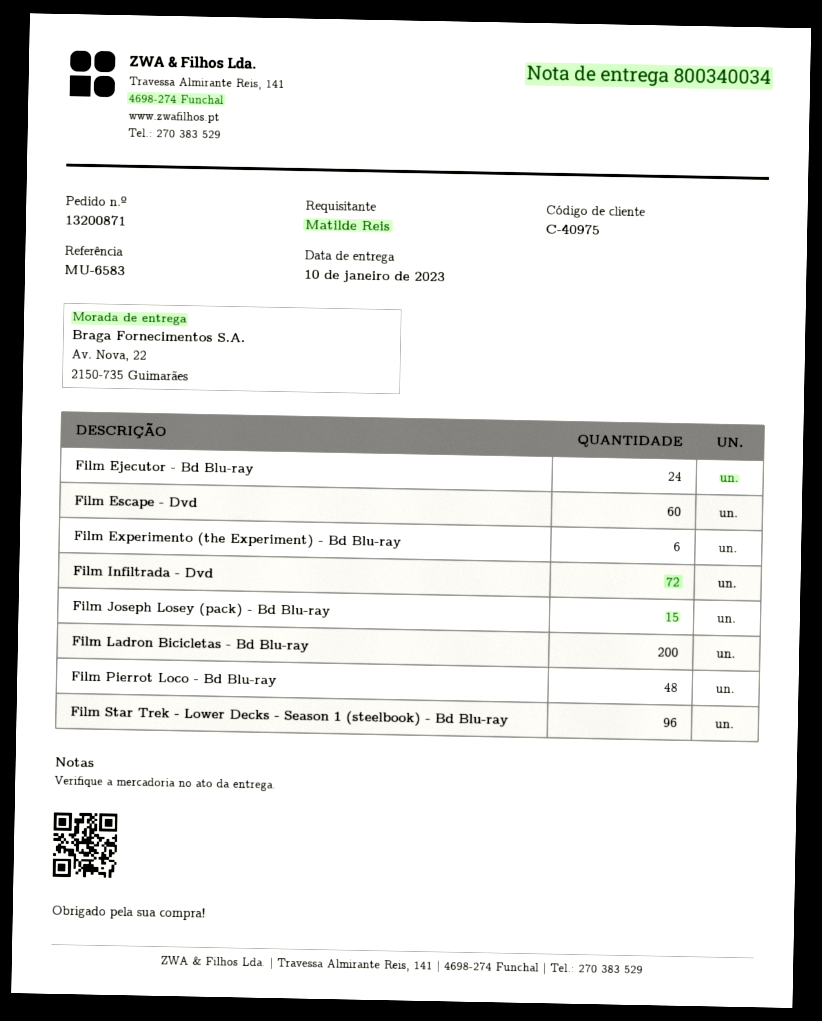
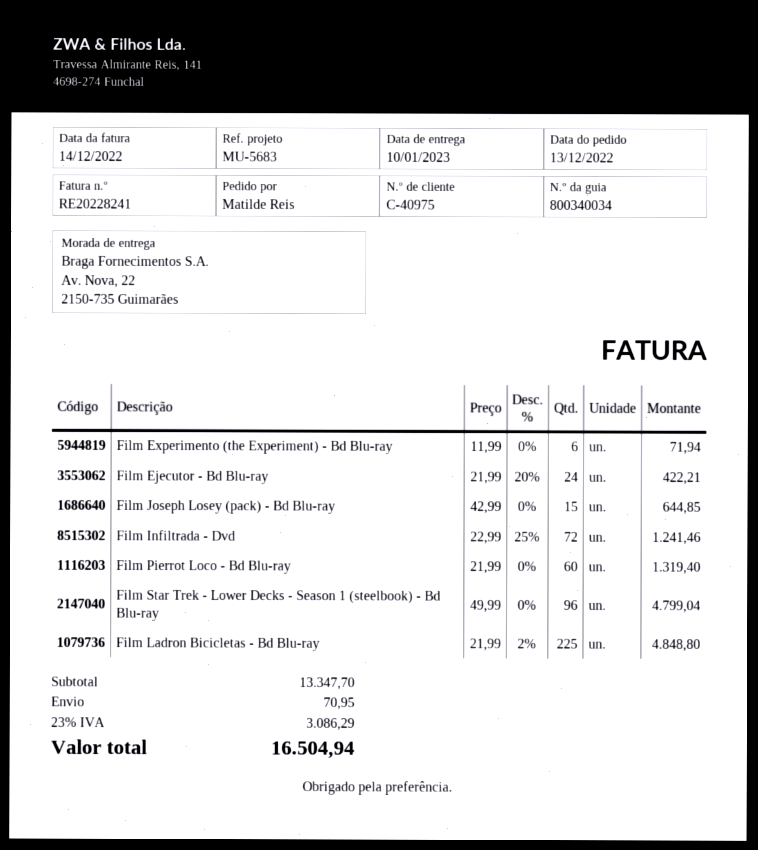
reference: MU-6583 -> MU-5683
Film Escape - Dvd: 60 -> none
Film Ladron Bicicletas - Bd Blu-ray: 200 -> 225
Film Pierrot Loco - Bd Blu-ray: 48 -> 60

